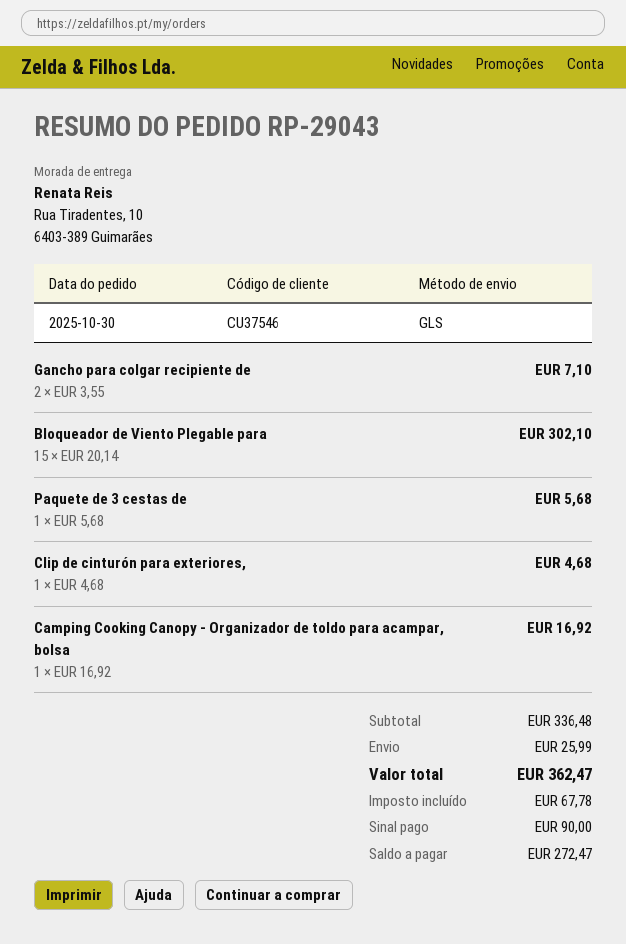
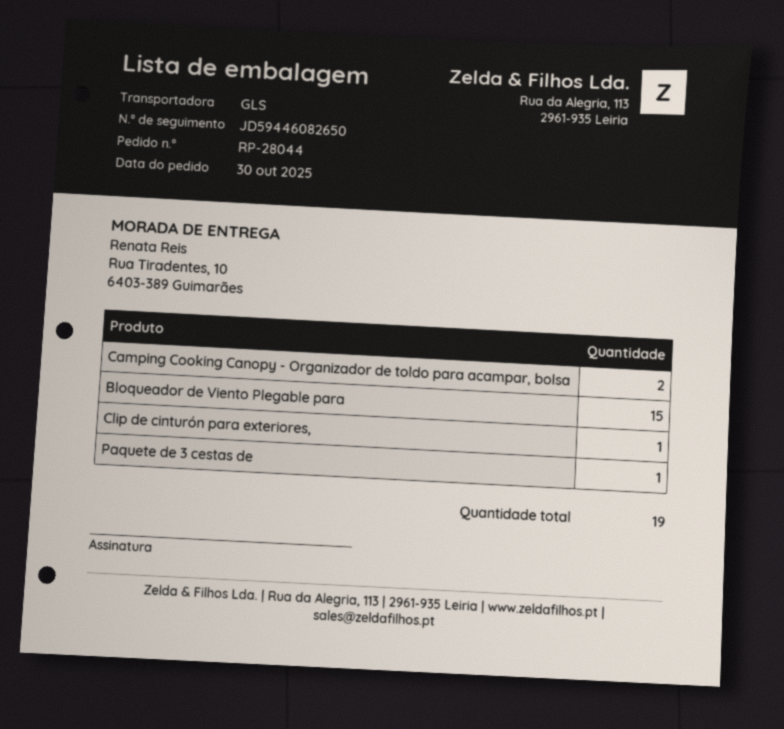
order number: RP-29043 -> RP-28044
Gancho para colgar recipiente de: 2 -> none
Camping Cooking Canopy - Organizador de toldo para acampar, bolsa: 1 -> 2

